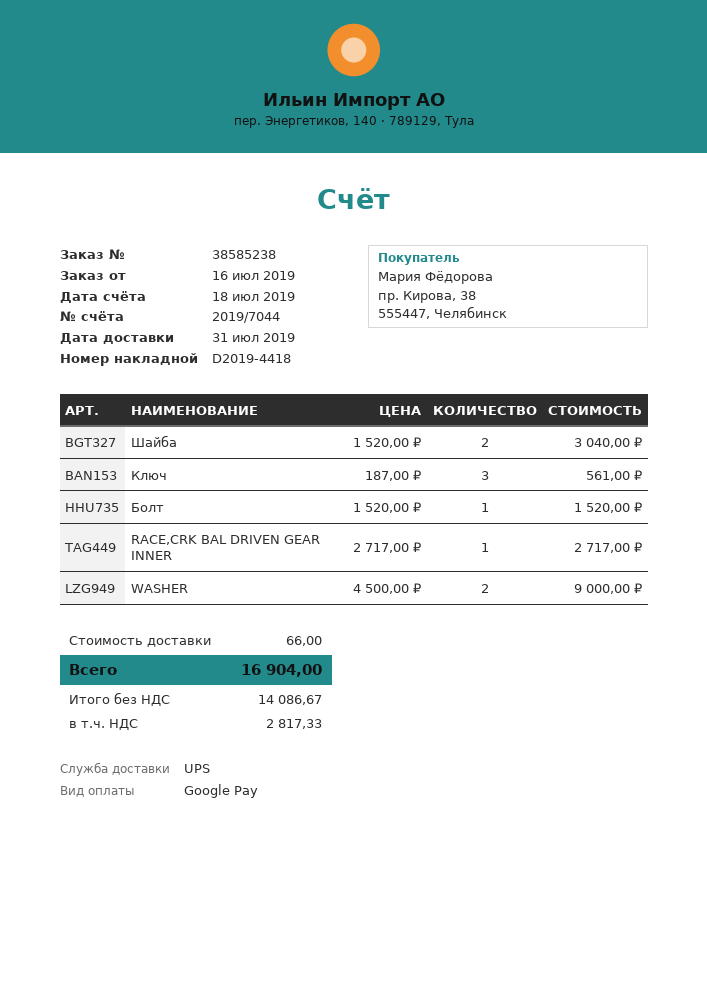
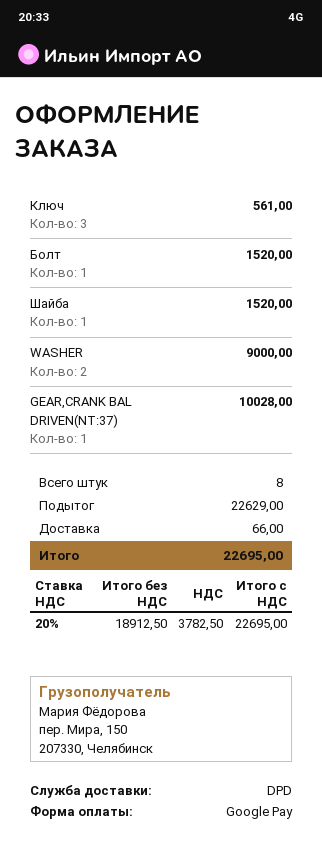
shipping method: UPS -> DPD
Шайба: 2 for 3040.00 -> 1 for 1520.00
RACE,CRK BAL DRIVEN GEAR INNER: 1 for 2717.00 -> none
GEAR,CRANK BAL DRIVEN(NT:37): none -> 1 for 10028.00
net: 14086.67 -> 18912.50
tax: 2817.33 -> 3782.50
total: 16904.00 -> 22695.00

